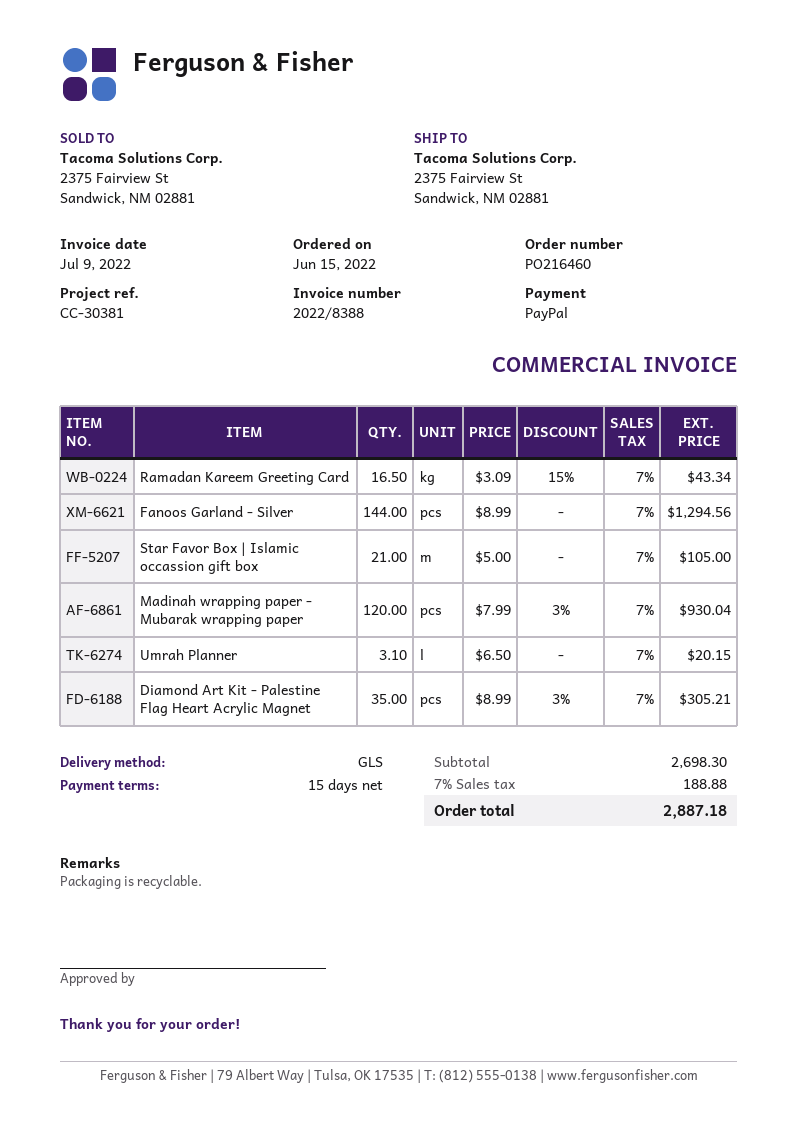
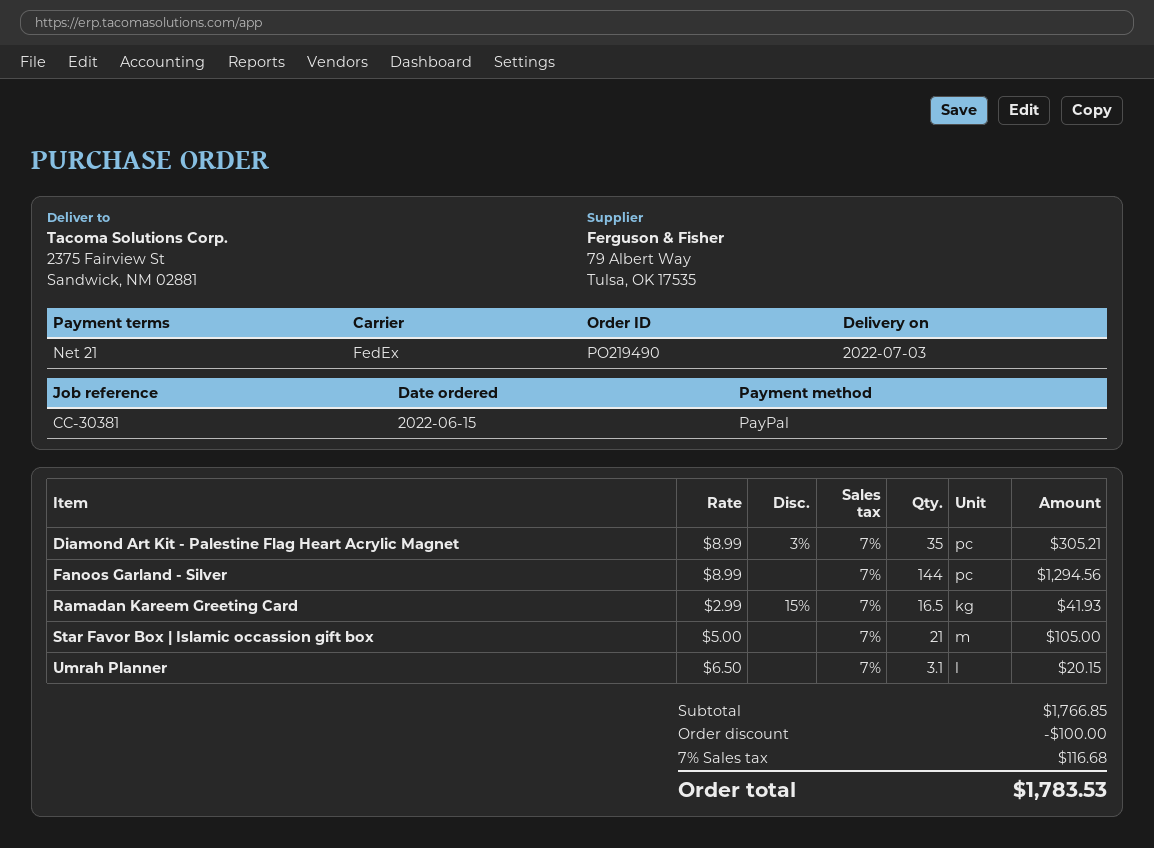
order number: PO216460 -> PO219490
payment terms: 15 days -> 21 days
shipping method: GLS -> FedEx
Ramadan Kareem Greeting Card: 16.5 x 3.09 - 15% = 43.34 -> 16.5 x 2.99 - 15% = 41.93
Madinah wrapping paper - Mubarak wrapping paper: 120 x 7.99 - 3% = 930.04 -> none
subtotal: 2698.30 -> 1766.85
discount: none -> 100.00
tax: 7% = 188.88 -> 7% = 116.68
total: 2887.18 -> 1783.53

